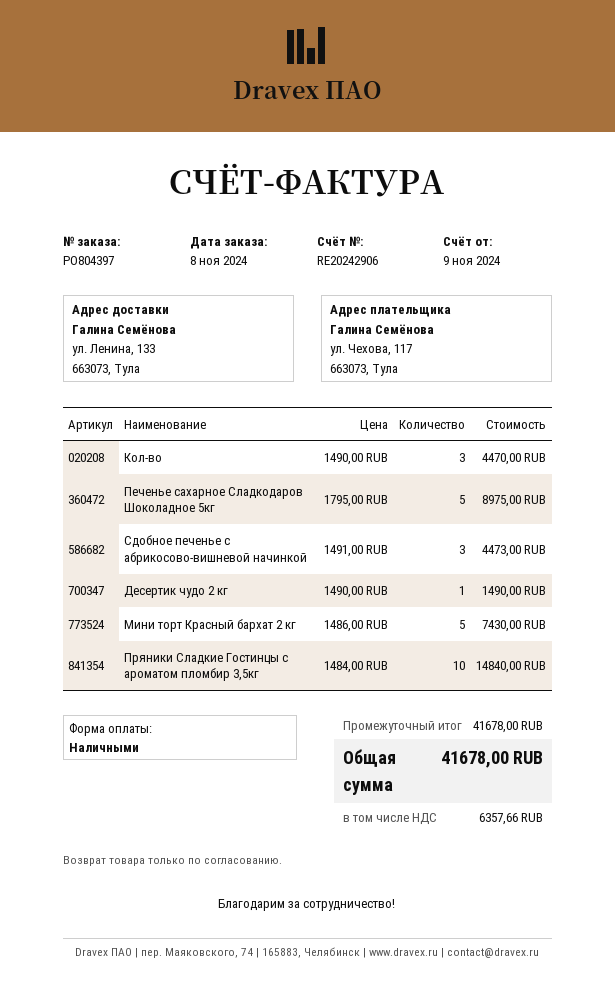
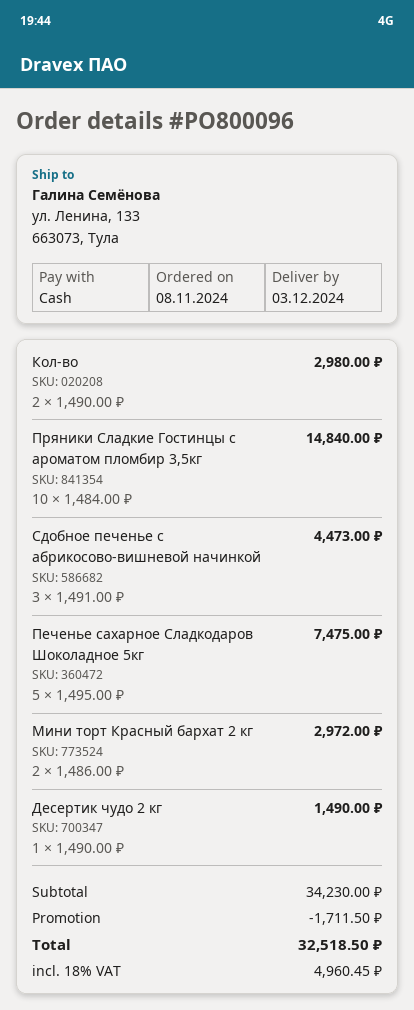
order number: PO804397 -> PO800096
Кол-во: 3 x 1490.00 = 4470.00 -> 2 x 1490.00 = 2980.00
Печенье сахарное Сладкодаров Шоколадное 5кг: 5 x 1795.00 = 8975.00 -> 5 x 1495.00 = 7475.00
Мини торт Красный бархат 2 кг: 5 x 1486.00 = 7430.00 -> 2 x 1486.00 = 2972.00
subtotal: 41678.00 -> 34230.00
discount: none -> 1711.50
tax: 6357.66 -> 4960.45
total: 41678.00 -> 32518.50

